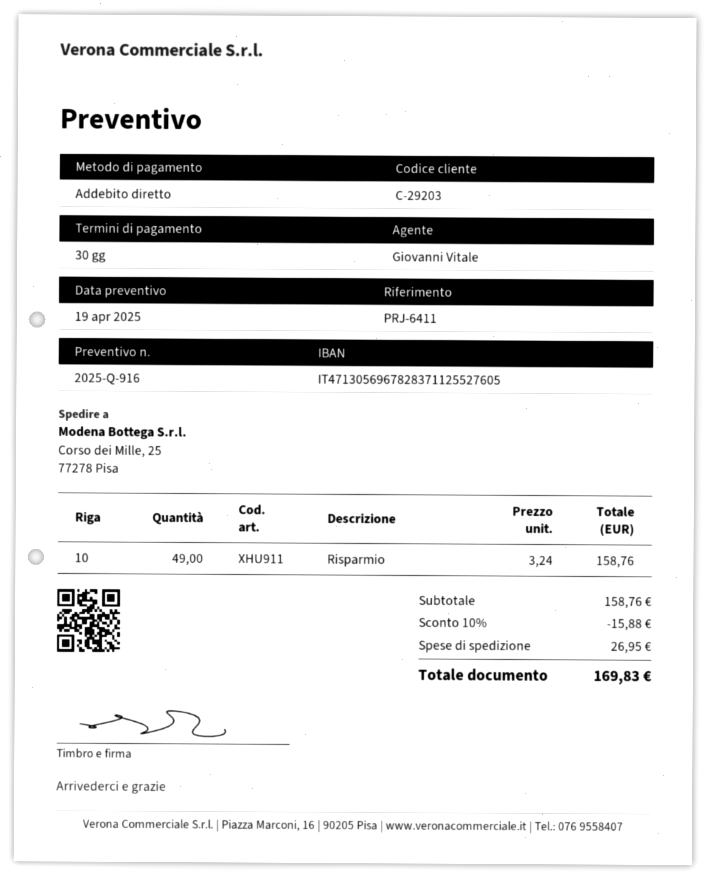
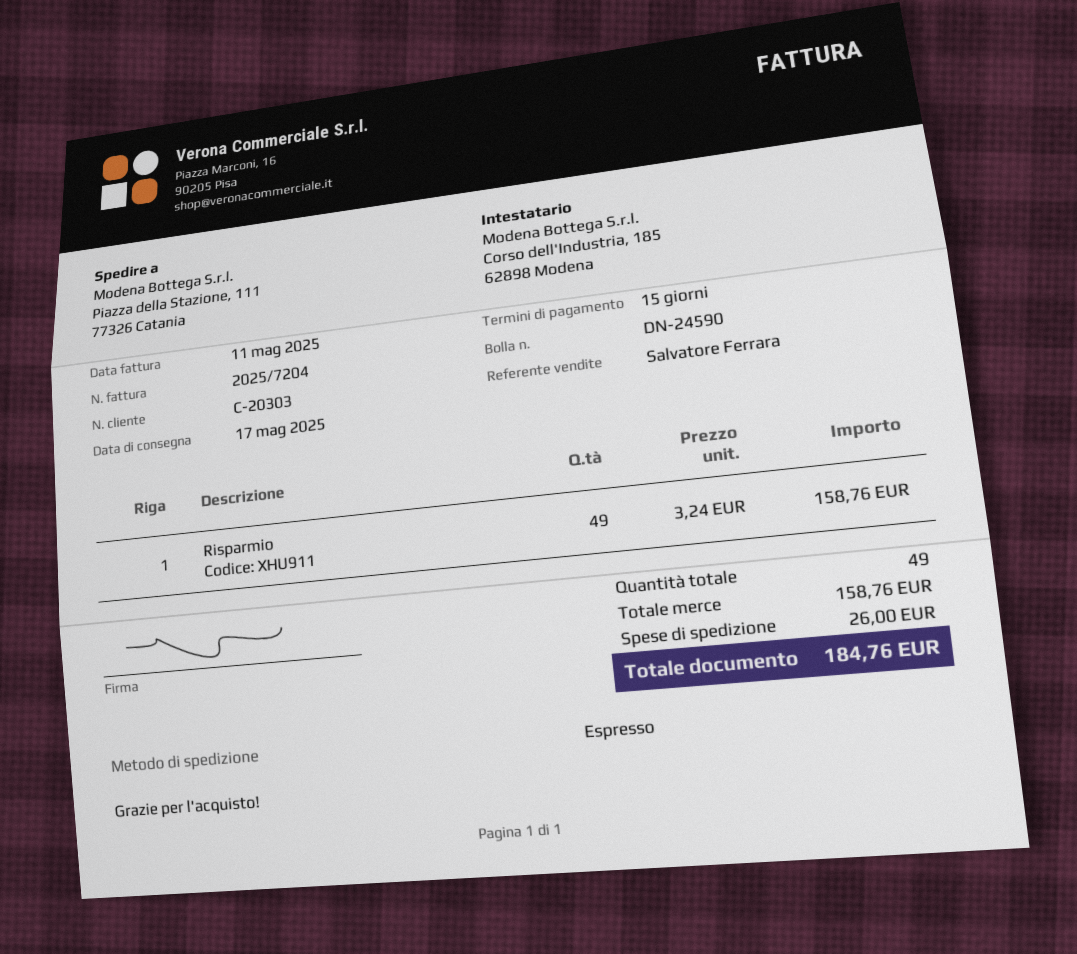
payment terms: 30 days -> 15 days
customer number: C-29203 -> C-20303
sales rep: Giovanni Vitale -> Salvatore Ferrara
ship to: Corso dei Mille, 25, 77278 Pisa -> Piazza della Stazione, 111, 77326 Catania
discount: 10% = 15.88 -> none
shipping: 26.95 -> 26.00
total: 169.83 -> 184.76

